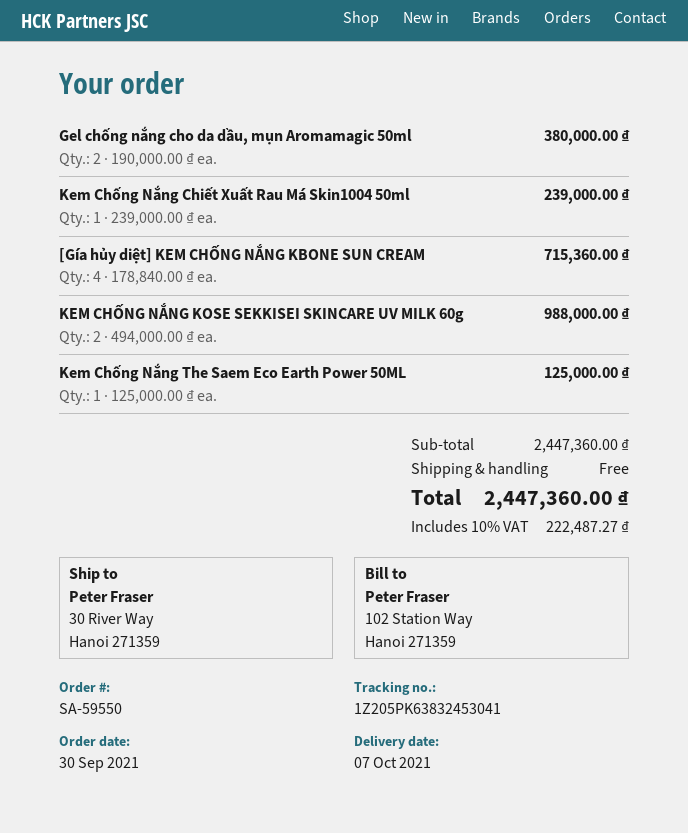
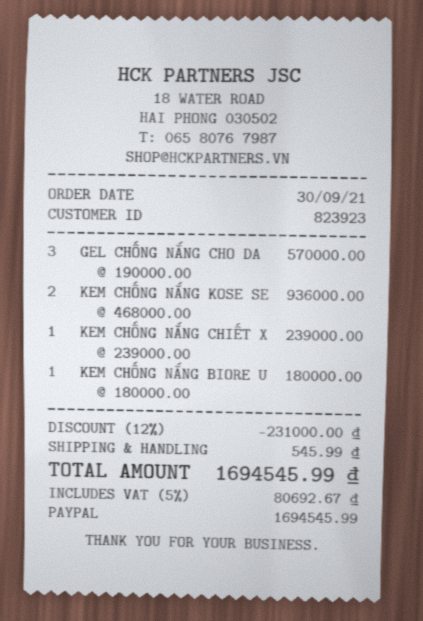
Gel chống nắng cho da dầu, mụn Aromamagic 50ml: 2 x 190000.00 = 380000.00 -> 3 x 190000.00 = 570000.00
[Gía hủy diệt] KEM CHỐNG NẮNG KBONE SUN CREAM: 4 x 178840.00 = 715360.00 -> none
KEM CHỐNG NẮNG KOSE SEKKISEI SKINCARE UV MILK 60g: 2 x 494000.00 = 988000.00 -> 2 x 468000.00 = 936000.00
Kem Chống Nắng The Saem Eco Earth Power 50ML: 1 x 125000.00 = 125000.00 -> none
KEM CHỐNG NẮNG BIORE U: none -> 1 x 180000.00 = 180000.00
discount: none -> 12% = 231000.00
shipping: 0.00 -> 545.99
tax: 10% = 222487.27 -> 5% = 80692.67
total: 2447360.00 -> 1694545.99

